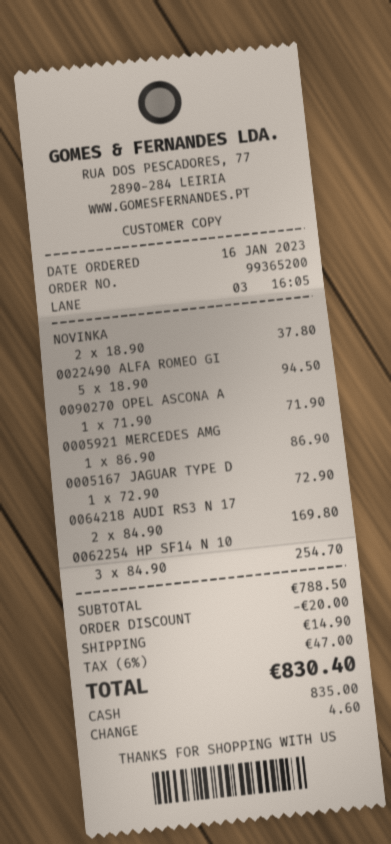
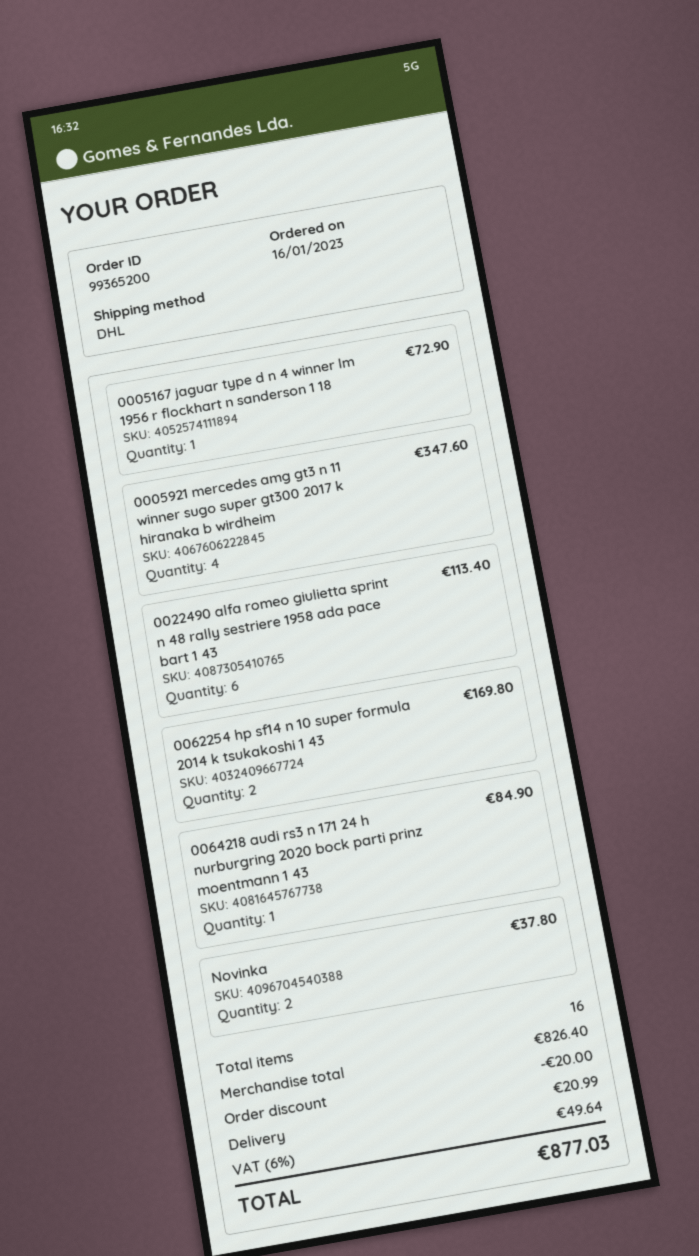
0022490 ALFA ROMEO GI: 5 for 94.50 -> 6 for 113.40
0090270 OPEL ASCONA A: 1 for 71.90 -> none
0005921 MERCEDES AMG: 1 for 86.90 -> 4 for 347.60
0064218 AUDI RS3 N 17: 2 for 169.80 -> 1 for 84.90
0062254 HP SF14 N 10: 3 for 254.70 -> 2 for 169.80
subtotal: 788.50 -> 826.40
shipping: 14.90 -> 20.99
tax: 6% = 47.00 -> 6% = 49.64
total: 830.40 -> 877.03

